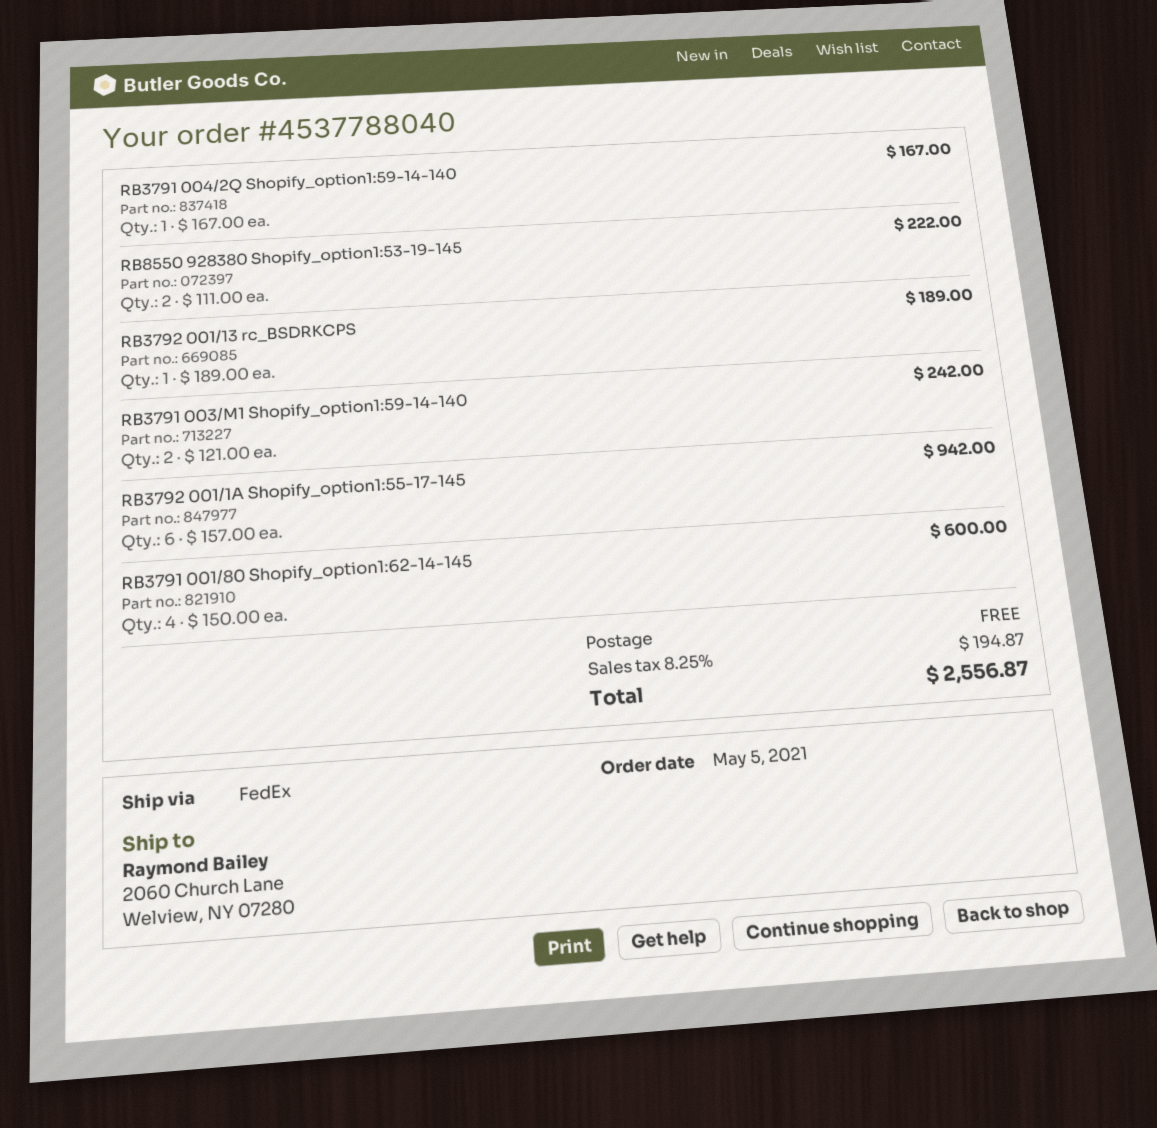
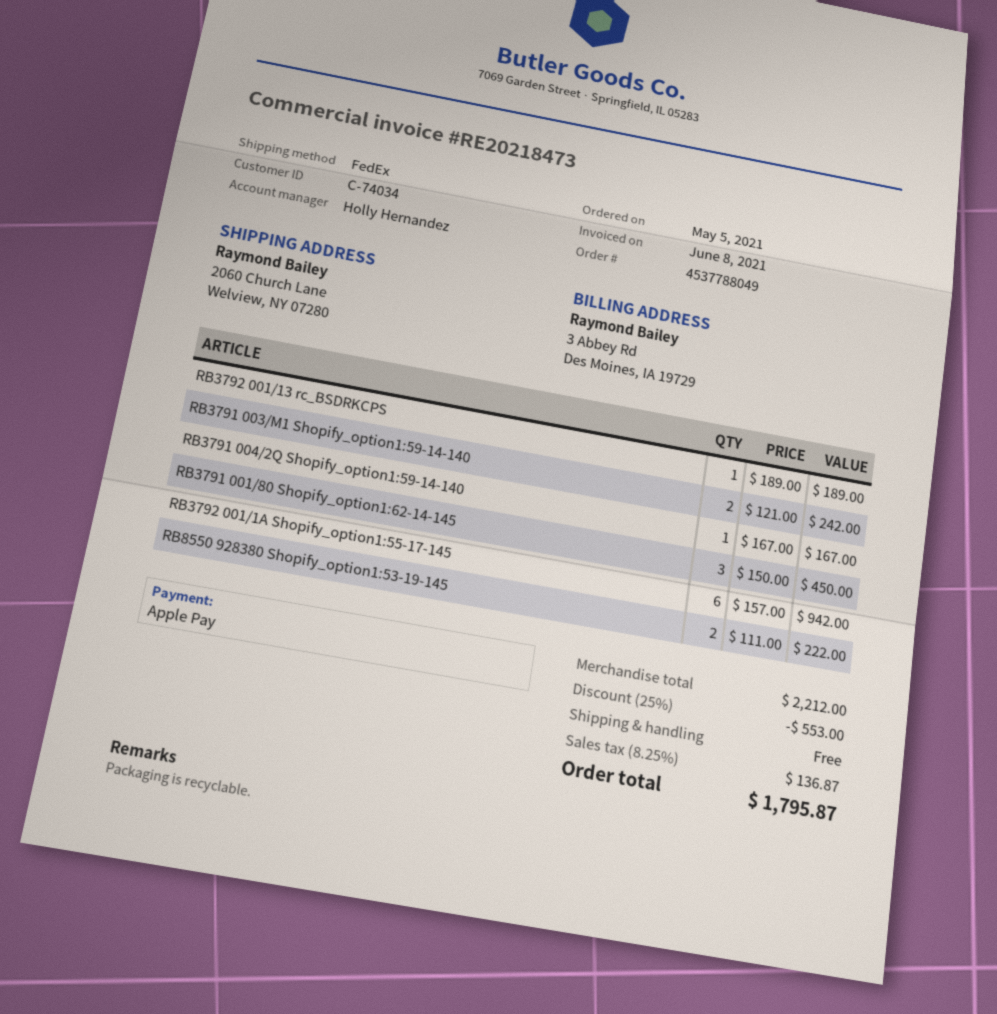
order number: 4537788040 -> 4537788049
RB3791 001/80 Shopify_option1:62-14-145: 4 x 150.00 = 600.00 -> 3 x 150.00 = 450.00
discount: none -> 25% = 553.00
tax: 8.25% = 194.87 -> 8.25% = 136.87
total: 2556.87 -> 1795.87

